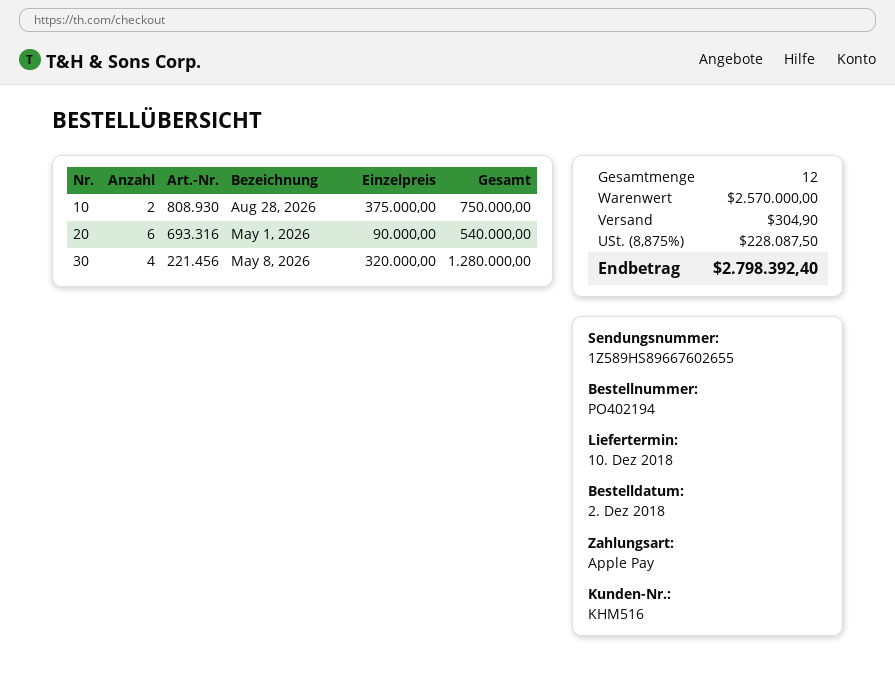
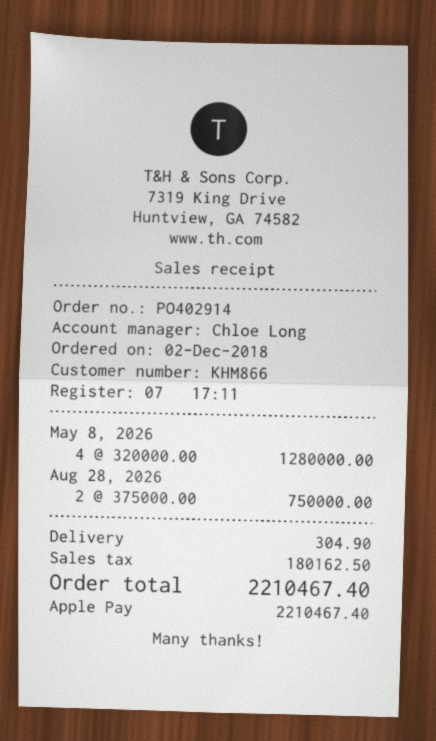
order number: PO402194 -> PO402914
customer number: KHM516 -> KHM866
May 1, 2026: 6 x 90000.00 = 540000.00 -> none
tax: 228087.50 -> 180162.50
total: 2798392.40 -> 2210467.40

